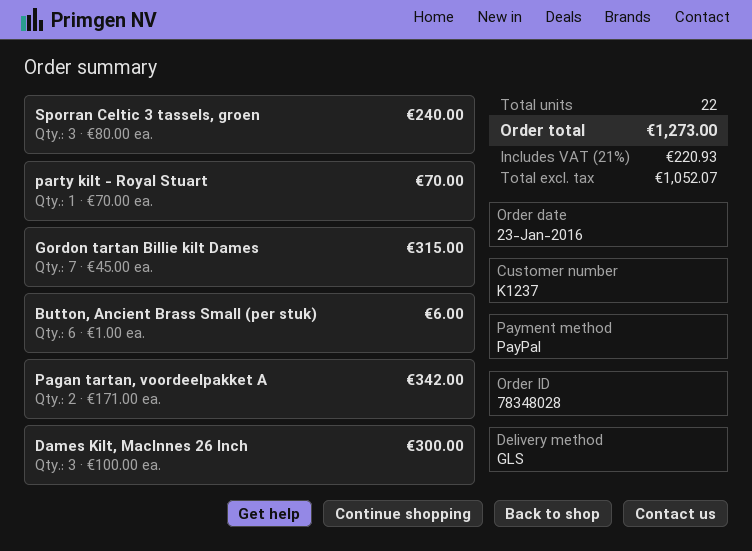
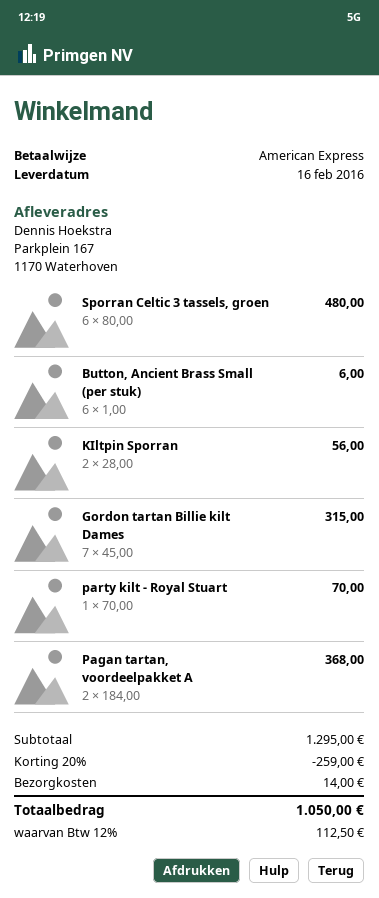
payment method: PayPal -> American Express
Sporran Celtic 3 tassels, groen: 3 x 80.00 = 240.00 -> 6 x 80.00 = 480.00
Pagan tartan, voordeelpakket A: 2 x 171.00 = 342.00 -> 2 x 184.00 = 368.00
Dames Kilt, MacInnes 26 Inch: 3 x 100.00 = 300.00 -> none
KIltpin Sporran: none -> 2 x 28.00 = 56.00
discount: none -> 20% = 259.00
shipping: none -> 14.00
tax: 21% = 220.93 -> 12% = 112.50
total: 1273.00 -> 1050.00

